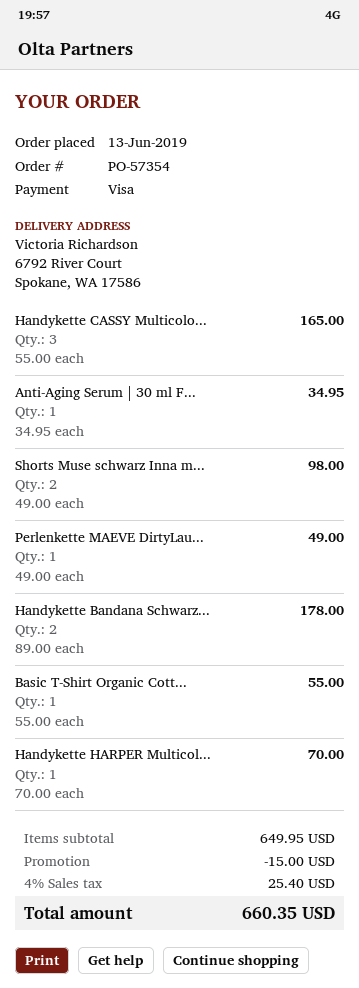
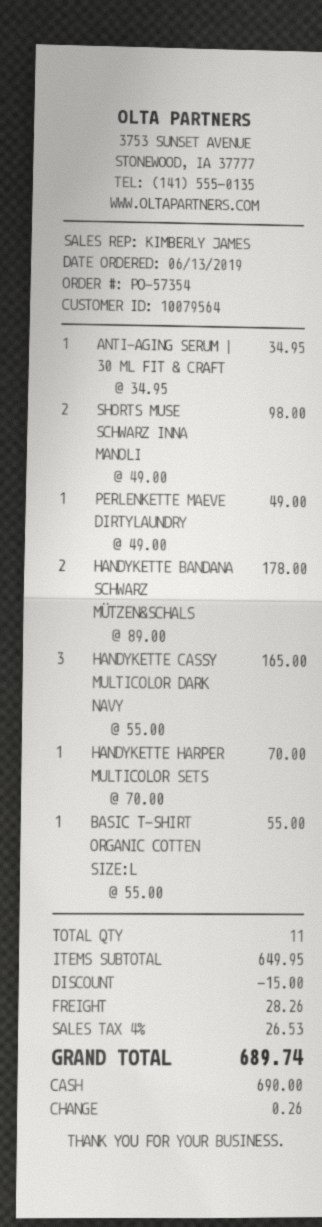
payment method: Visa -> cash
shipping: none -> 28.26
tax: 4% = 25.40 -> 4% = 26.53
total: 660.35 -> 689.74

